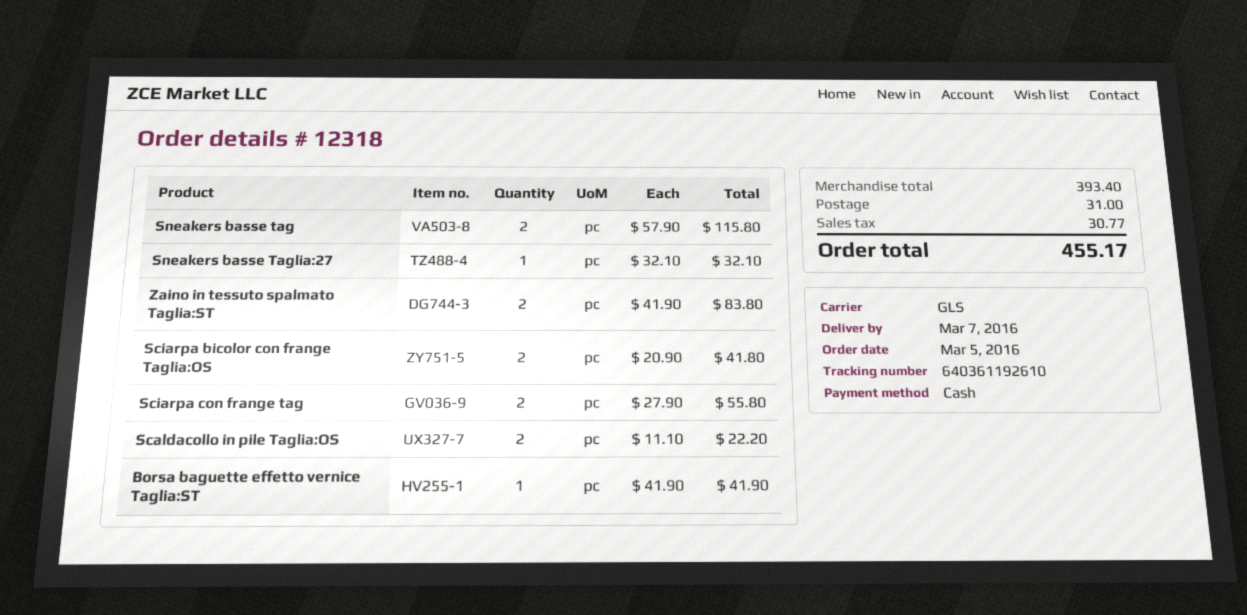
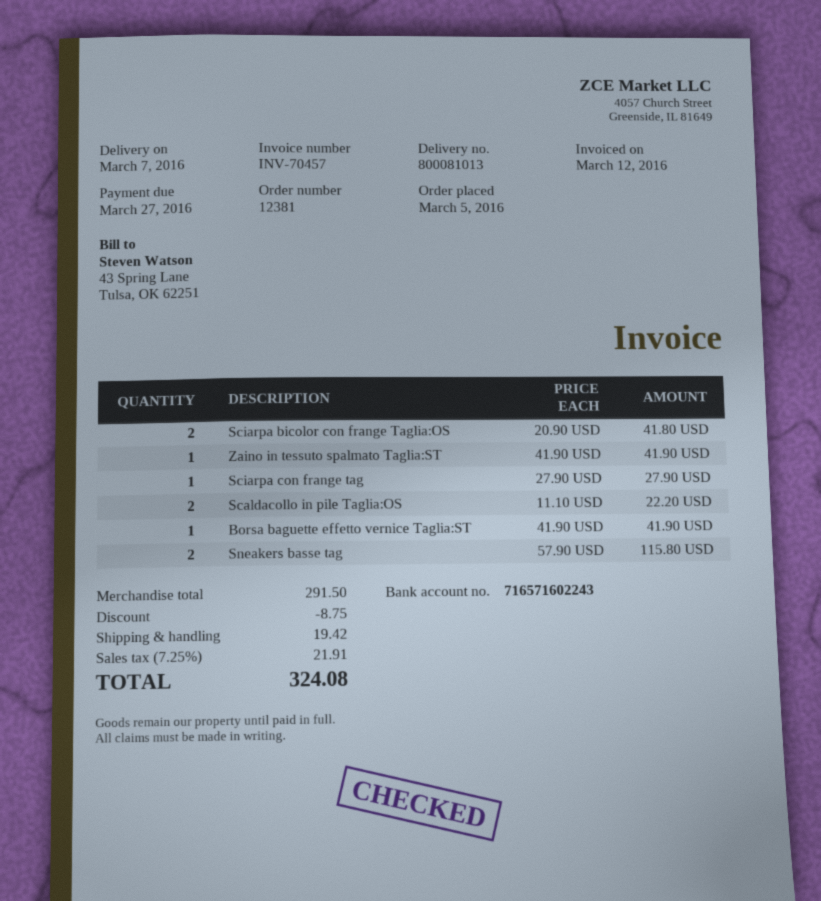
order number: 12318 -> 12381
Sneakers basse Taglia:27: 1 x 32.10 = 32.10 -> none
Zaino in tessuto spalmato Taglia:ST: 2 x 41.90 = 83.80 -> 1 x 41.90 = 41.90
Sciarpa con frange tag: 2 x 27.90 = 55.80 -> 1 x 27.90 = 27.90
subtotal: 393.40 -> 291.50
discount: none -> 8.75
shipping: 31.00 -> 19.42
tax: 30.77 -> 21.91
total: 455.17 -> 324.08

